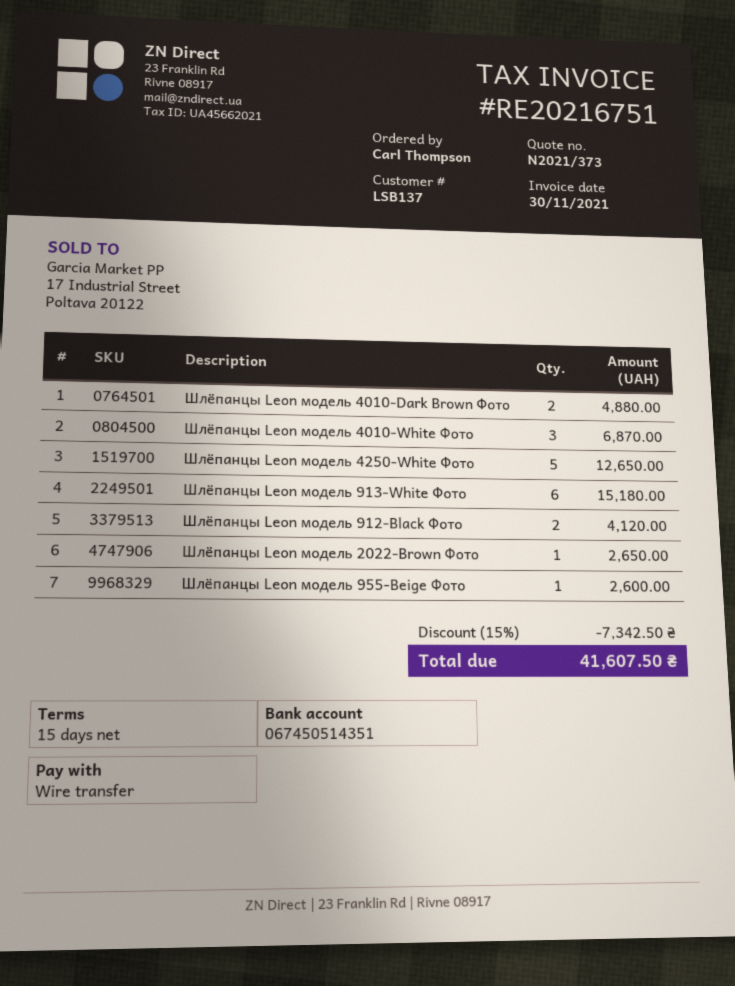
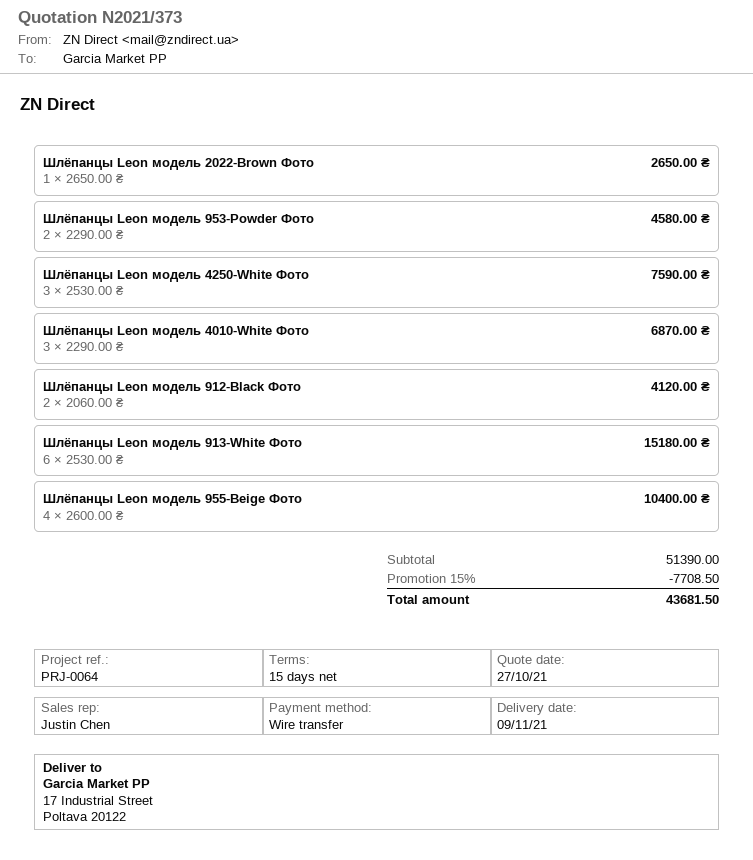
Шлёпанцы Leon модель 4010-Dark Brown Фото: 2 for 4880.00 -> none
Шлёпанцы Leon модель 4250-White Фото: 5 for 12650.00 -> 3 for 7590.00
Шлёпанцы Leon модель 955-Beige Фото: 1 for 2600.00 -> 4 for 10400.00
Шлёпанцы Leon модель 953-Powder Фото: none -> 2 for 4580.00
discount: 15% = 7342.50 -> 15% = 7708.50
total: 41607.50 -> 43681.50

